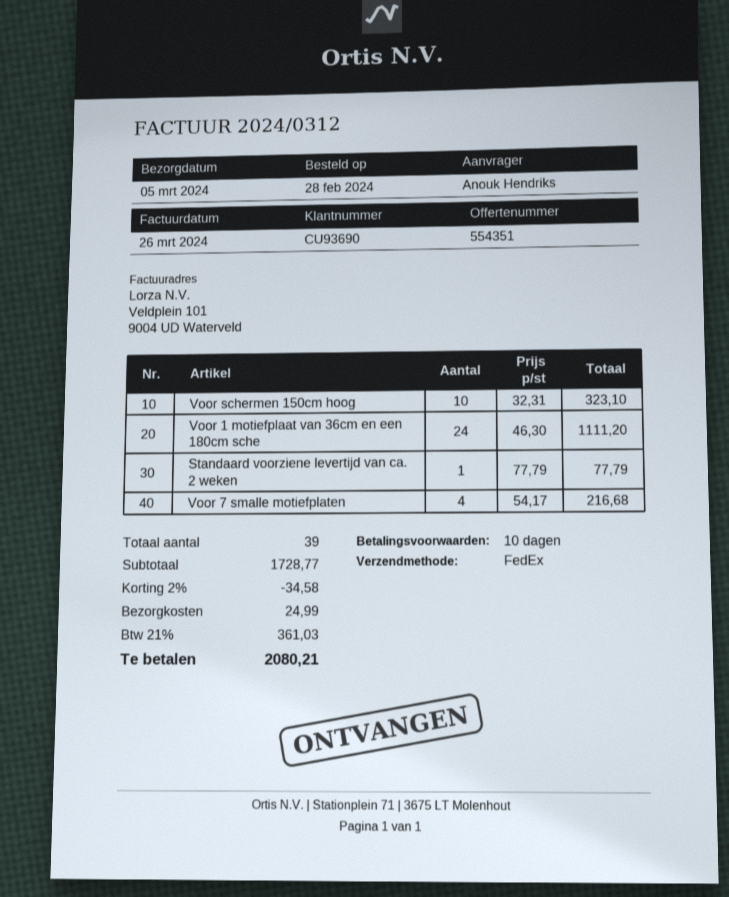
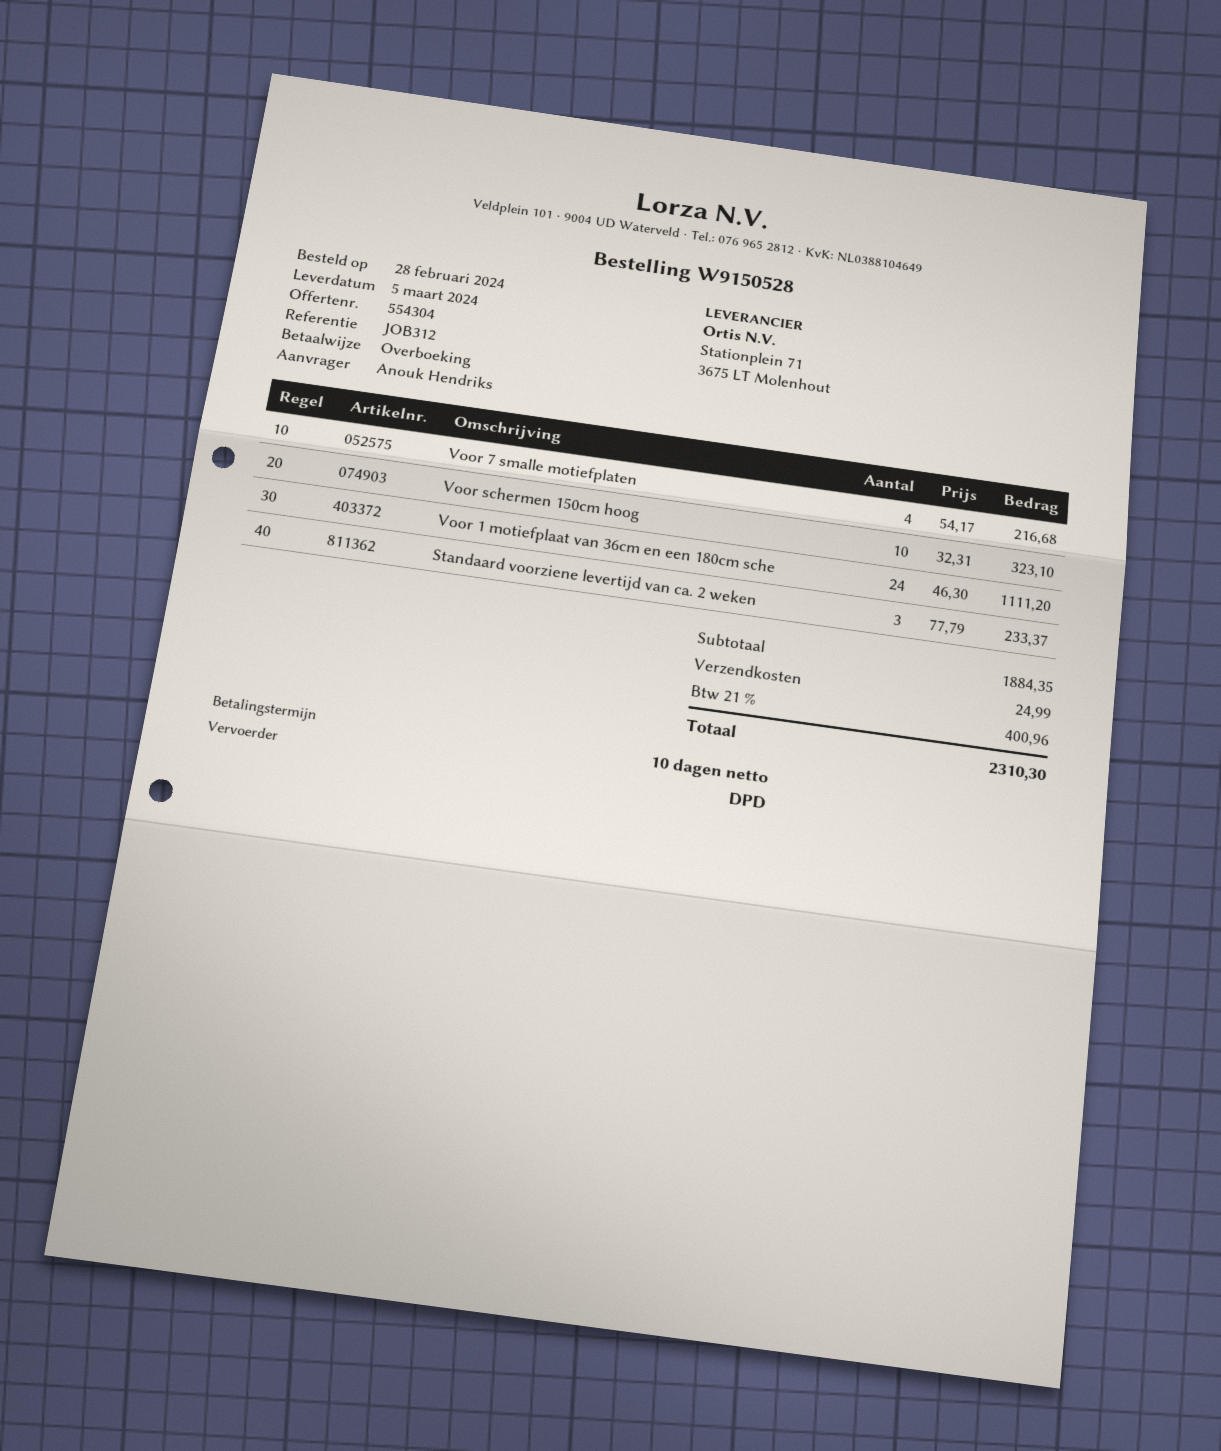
quote number: 554351 -> 554304
shipping method: FedEx -> DPD
Standaard voorziene levertijd van ca. 2 weken: 1 x 77.79 = 77.79 -> 3 x 77.79 = 233.37
subtotal: 1728.77 -> 1884.35
discount: 2% = 34.58 -> none
tax: 21% = 361.03 -> 21% = 400.96
total: 2080.21 -> 2310.30

